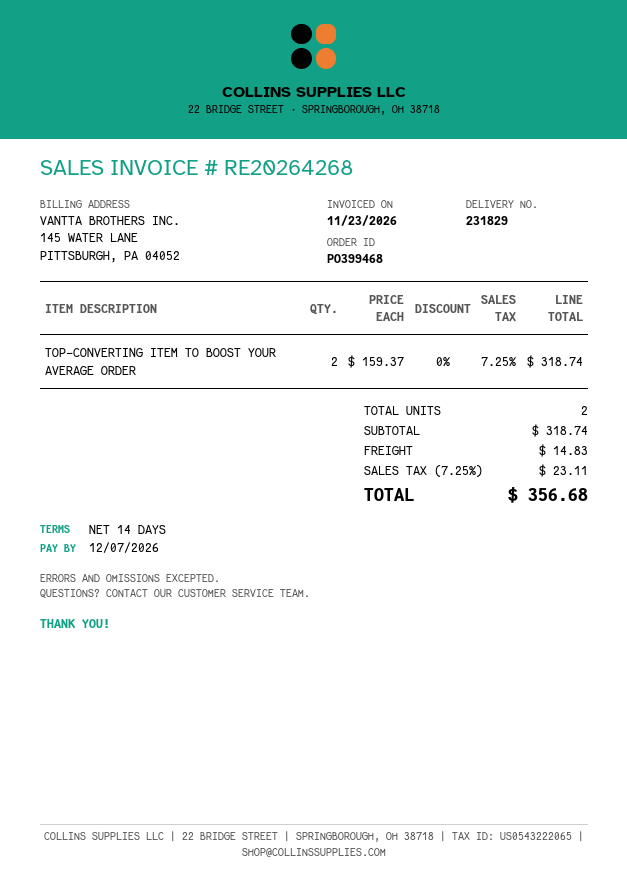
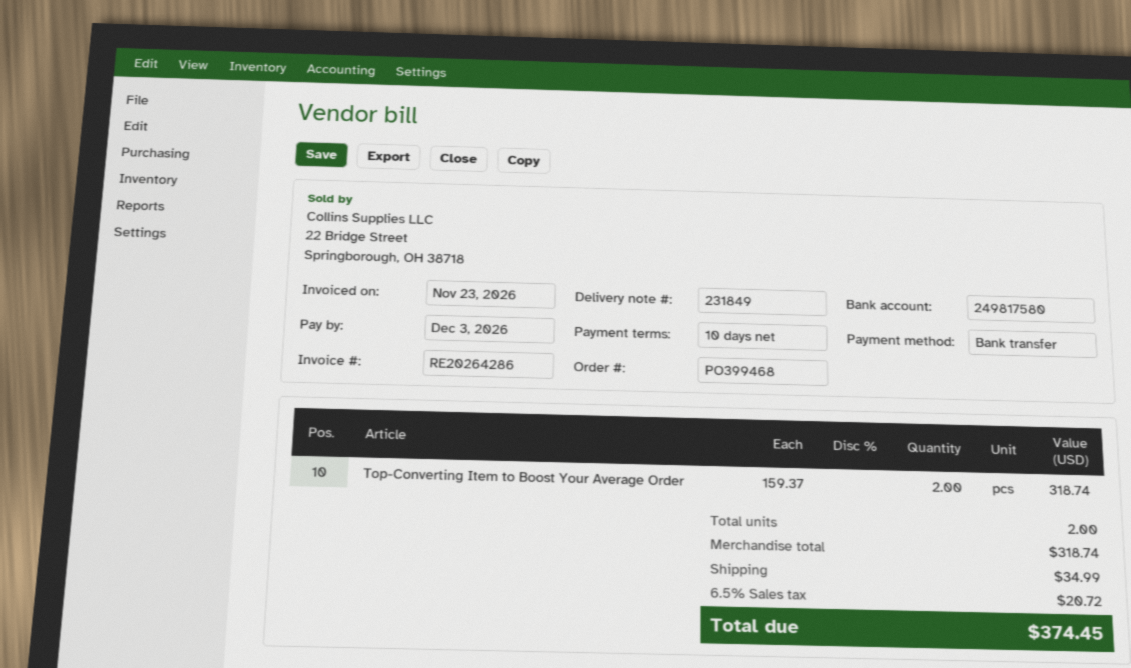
delivery note number: 231829 -> 231849
invoice number: RE20264268 -> RE20264286
payment terms: 14 days -> 10 days
due date: 2026-12-07 -> 2026-12-03
shipping: 14.83 -> 34.99
tax: 7.25% = 23.11 -> 6.5% = 20.72
total: 356.68 -> 374.45

